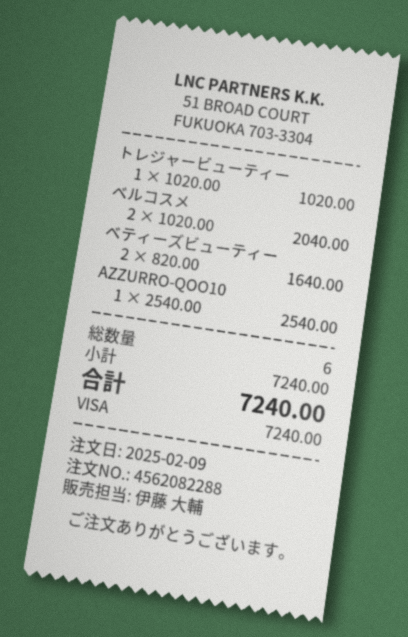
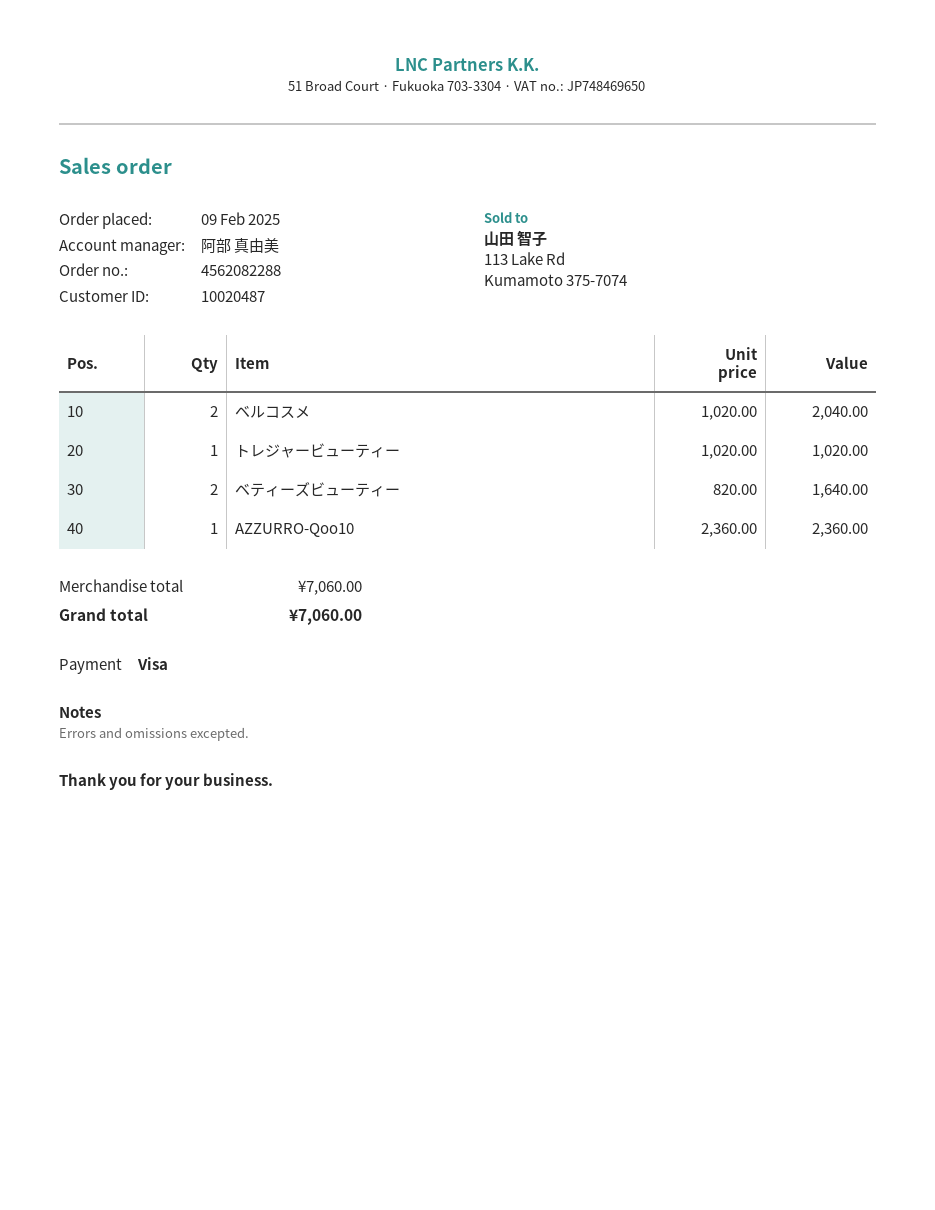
sales rep: 伊藤 大輔 -> 阿部 真由美
AZZURRO-QOO10: 1 x 2540.00 = 2540.00 -> 1 x 2360.00 = 2360.00
subtotal: 7240.00 -> 7060.00
total: 7240.00 -> 7060.00

